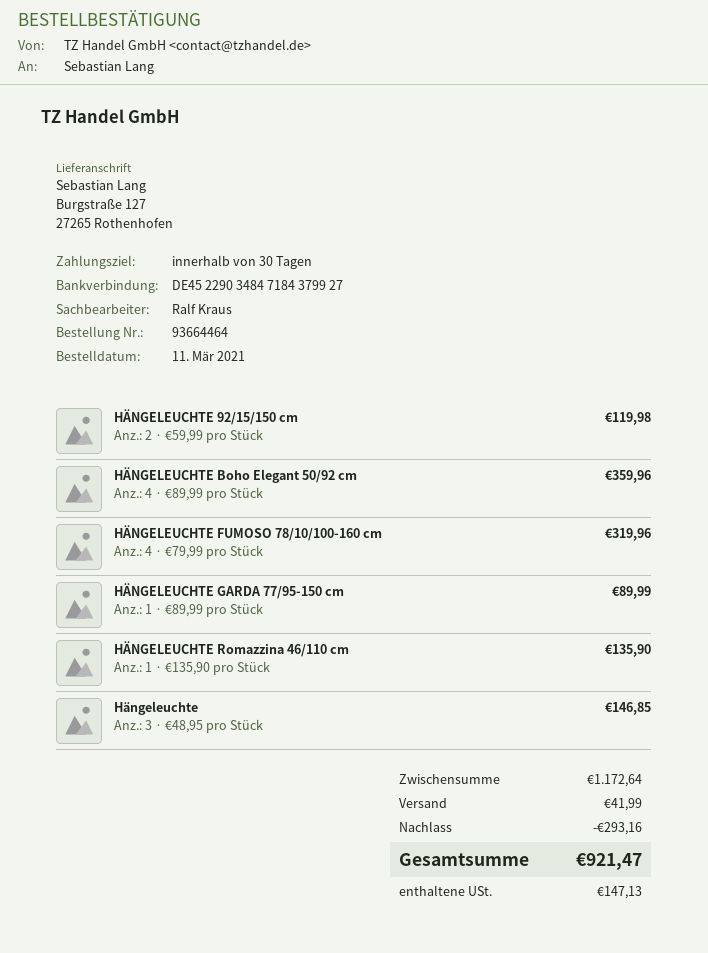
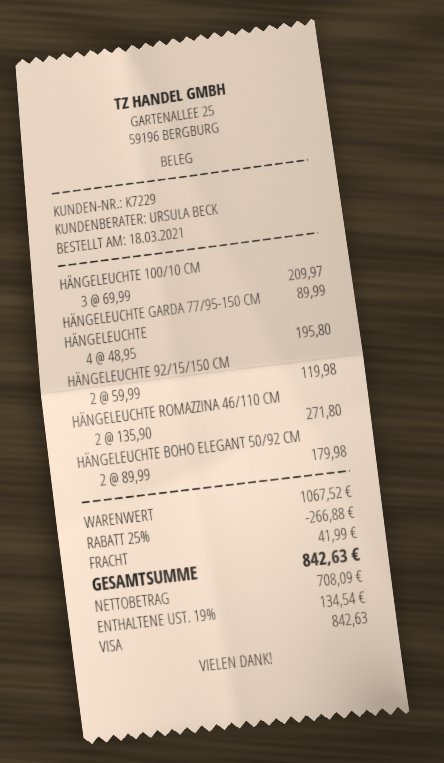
order date: 2021-03-11 -> 2021-03-18
sales rep: Ralf Kraus -> URSULA BECK
HÄNGELEUCHTE Boho Elegant 50/92 cm: 4 x 89.99 = 359.96 -> 2 x 89.99 = 179.98
HÄNGELEUCHTE FUMOSO 78/10/100-160 cm: 4 x 79.99 = 319.96 -> none
HÄNGELEUCHTE Romazzina 46/110 cm: 1 x 135.90 = 135.90 -> 2 x 135.90 = 271.80
Hängeleuchte: 3 x 48.95 = 146.85 -> 4 x 48.95 = 195.80
HÄNGELEUCHTE 100/10 CM: none -> 3 x 69.99 = 209.97
subtotal: 1172.64 -> 1067.52
discount: 293.16 -> 266.88
tax: 147.13 -> 134.54
total: 921.47 -> 842.63

